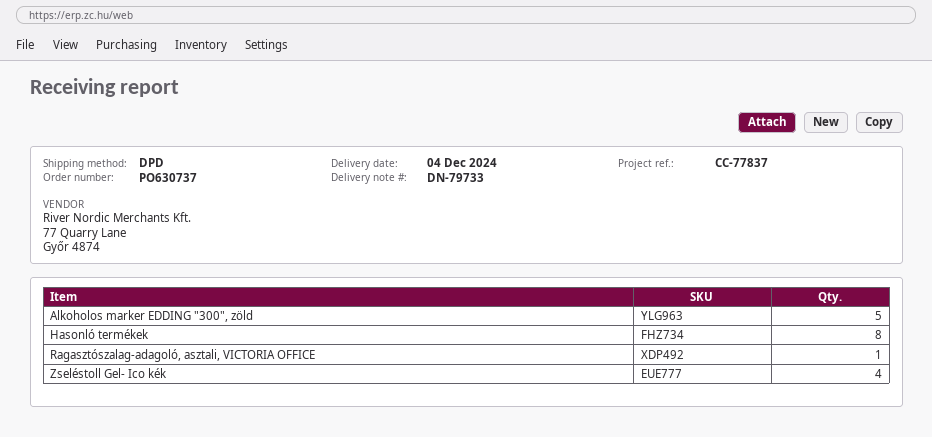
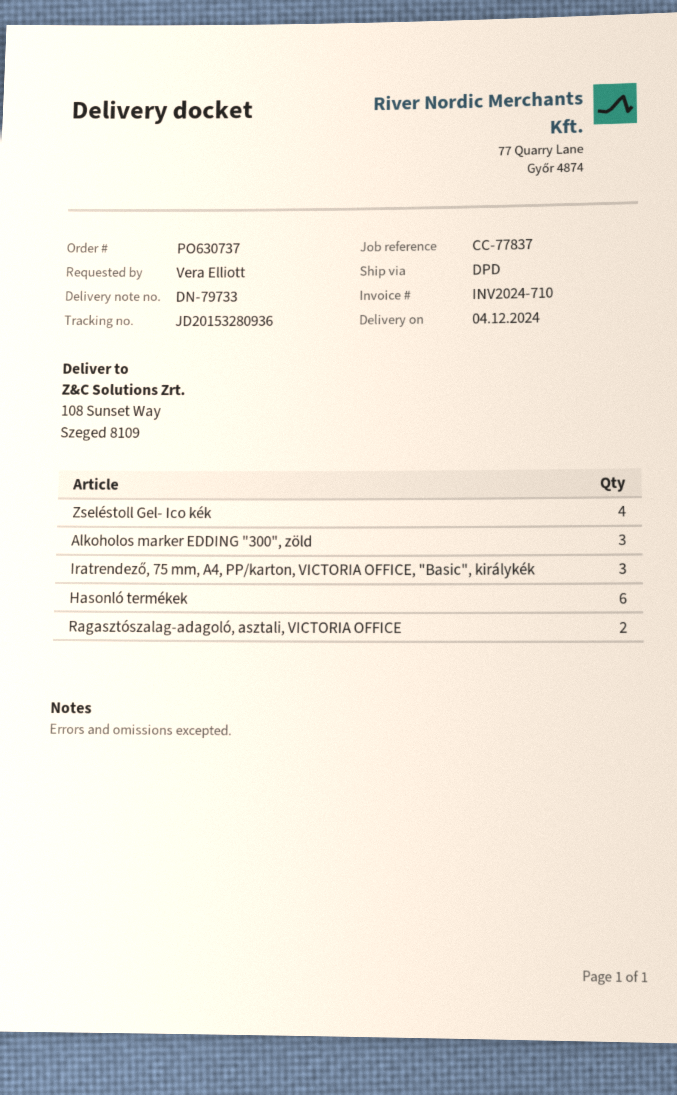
Alkoholos marker EDDING "300", zöld: 5 -> 3
Hasonló termékek: 8 -> 6
Ragasztószalag-adagoló, asztali, VICTORIA OFFICE: 1 -> 2
Iratrendező, 75 mm, A4, PP/karton, VICTORIA OFFICE, "Basic", királykék: none -> 3

